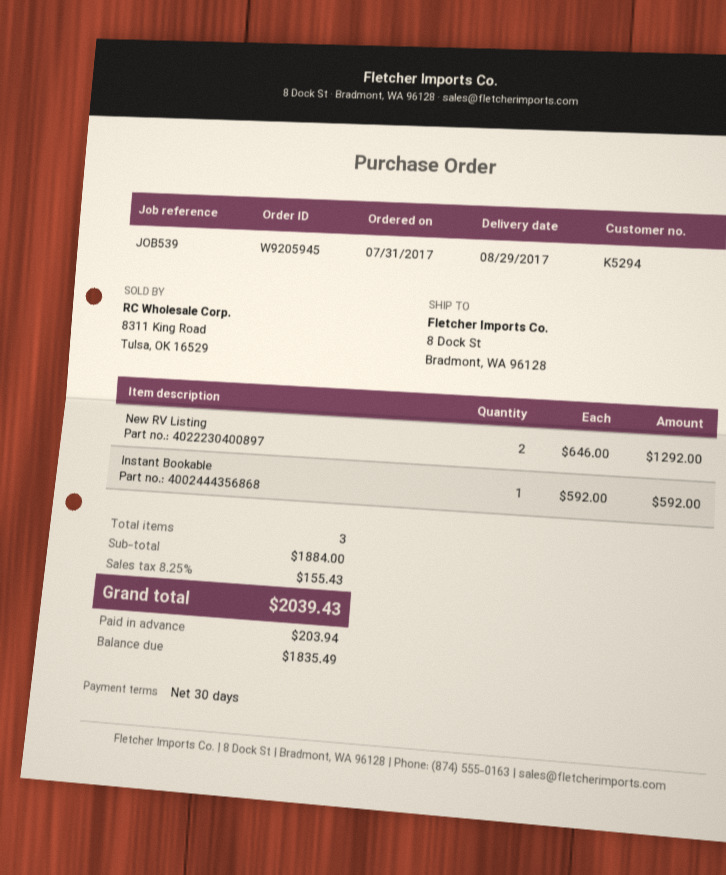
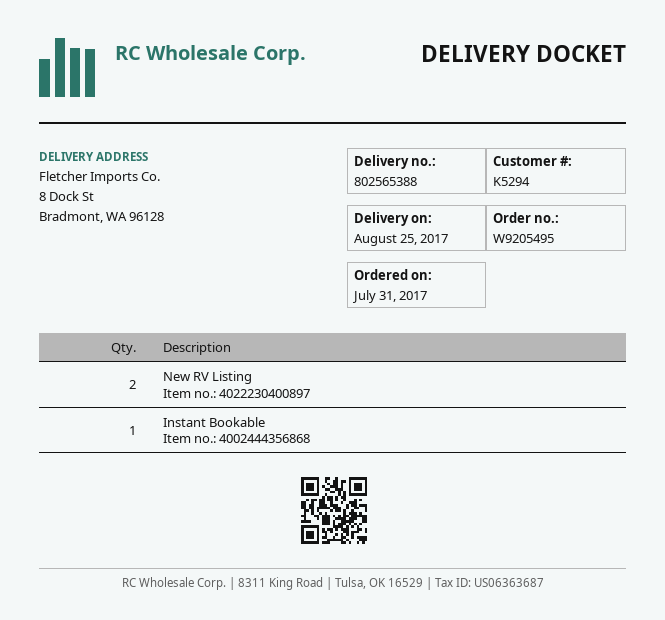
order number: W9205945 -> W9205495
delivery date: 2017-08-29 -> 2017-08-25

